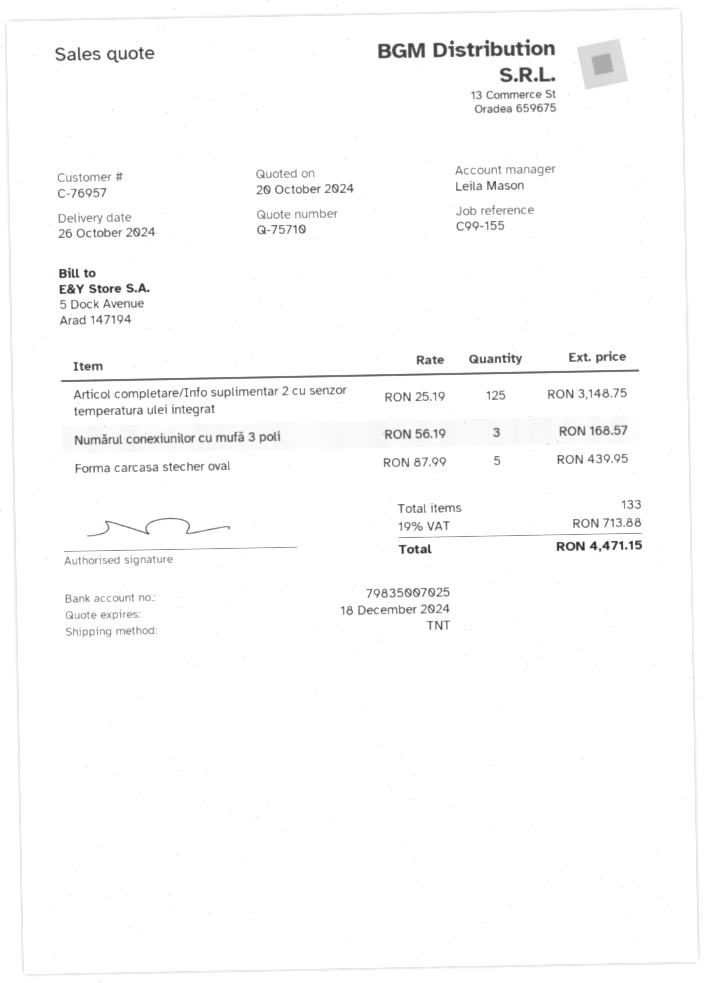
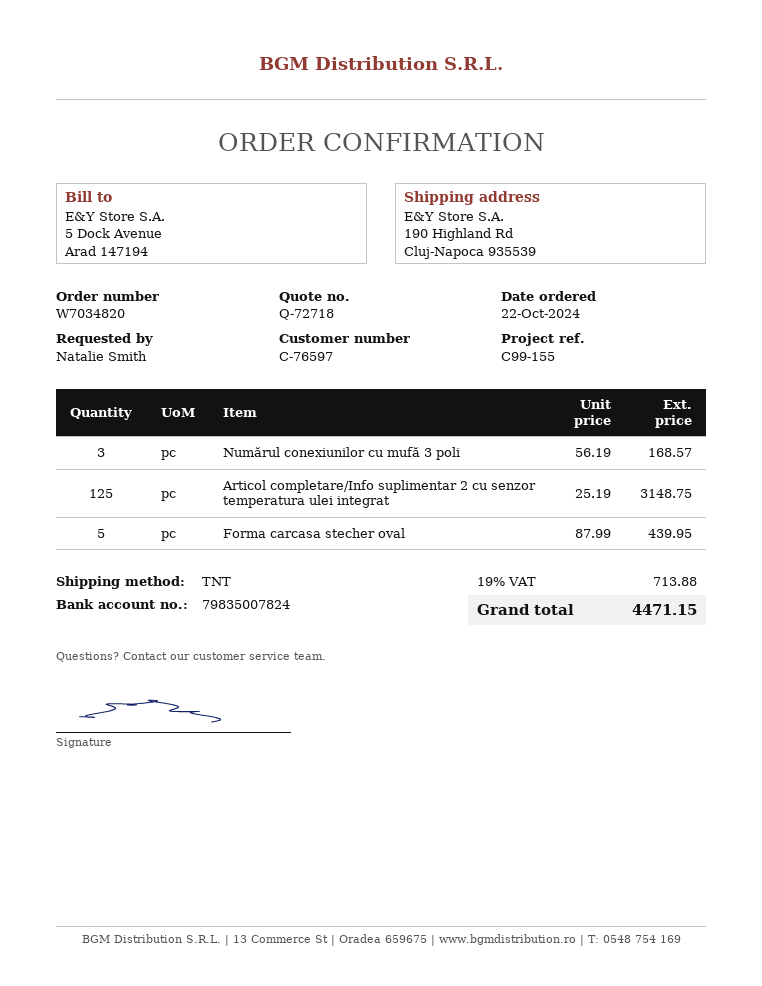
quote number: Q-75710 -> Q-72718
customer number: C-76957 -> C-76597
bank account: 79835007025 -> 79835007824

